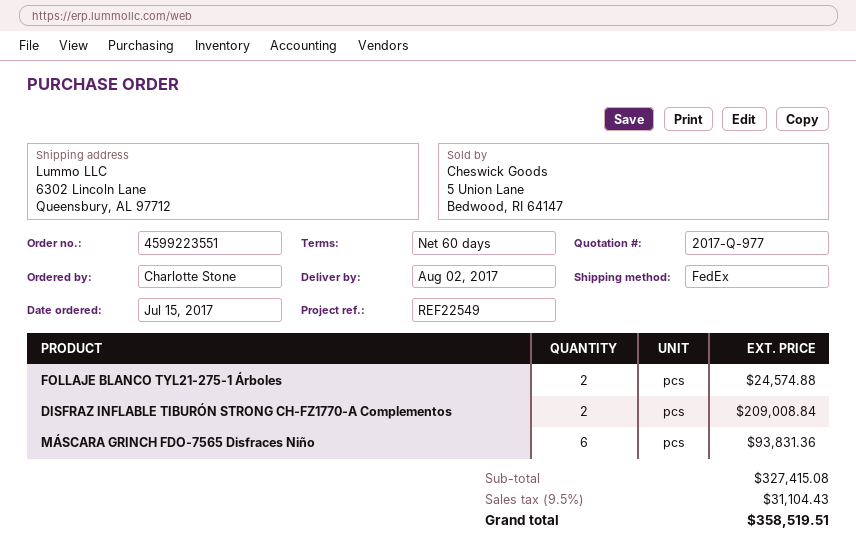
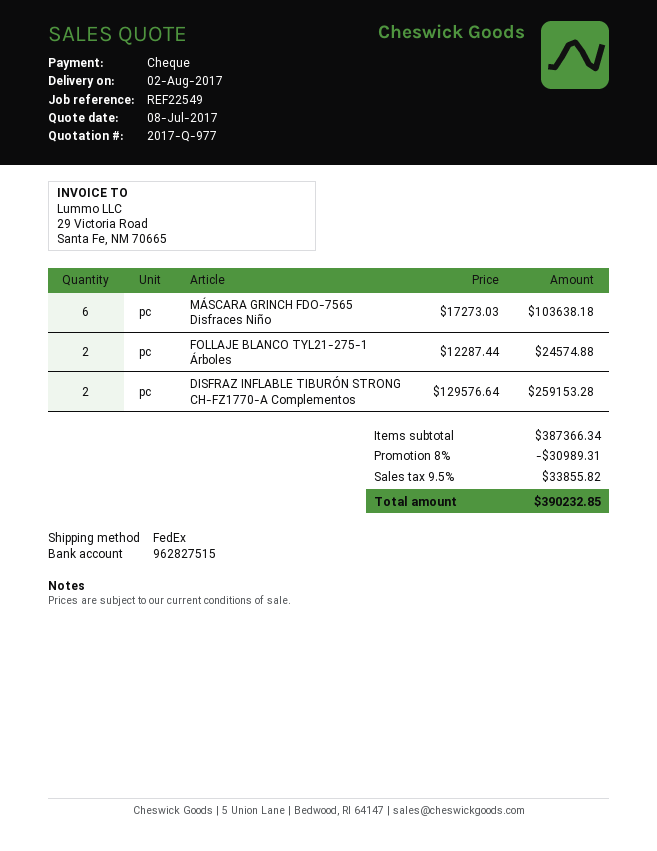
DISFRAZ INFLABLE TIBURÓN STRONG CH-FZ1770-A Complementos: 2 for 209008.84 -> 2 for 259153.28
MÁSCARA GRINCH FDO-7565 Disfraces Niño: 6 for 93831.36 -> 6 for 103638.18
subtotal: 327415.08 -> 387366.34
discount: none -> 8% = 30989.31
tax: 9.5% = 31104.43 -> 9.5% = 33855.82
total: 358519.51 -> 390232.85

